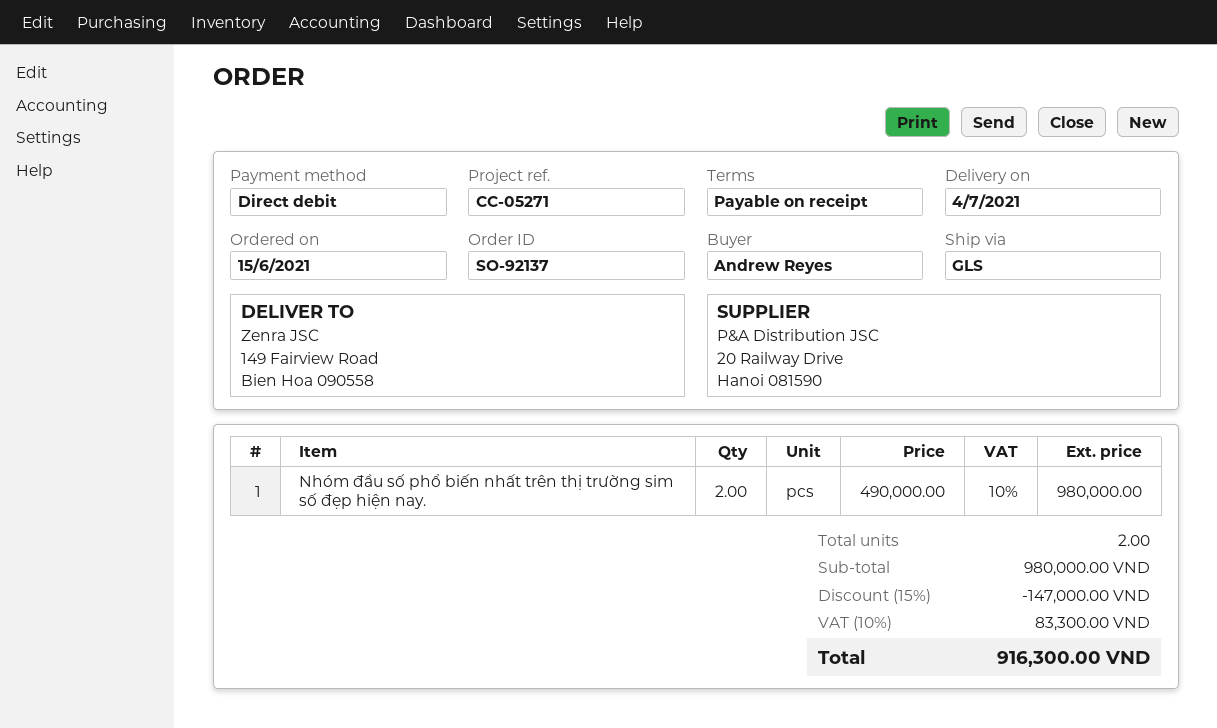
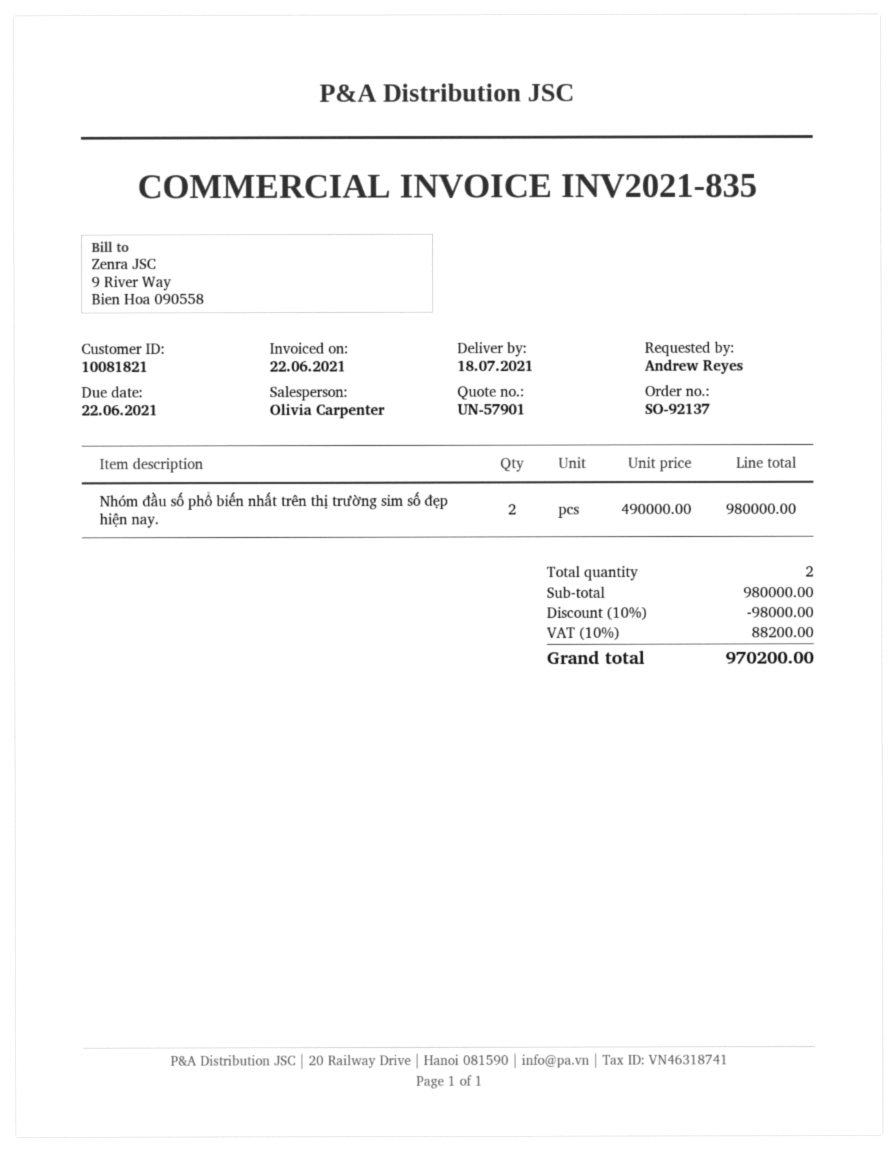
delivery date: 2021-07-04 -> 2021-07-18
discount: 15% = 147000.00 -> 10% = 98000.00
tax: 10% = 83300.00 -> 10% = 88200.00
total: 916300.00 -> 970200.00

